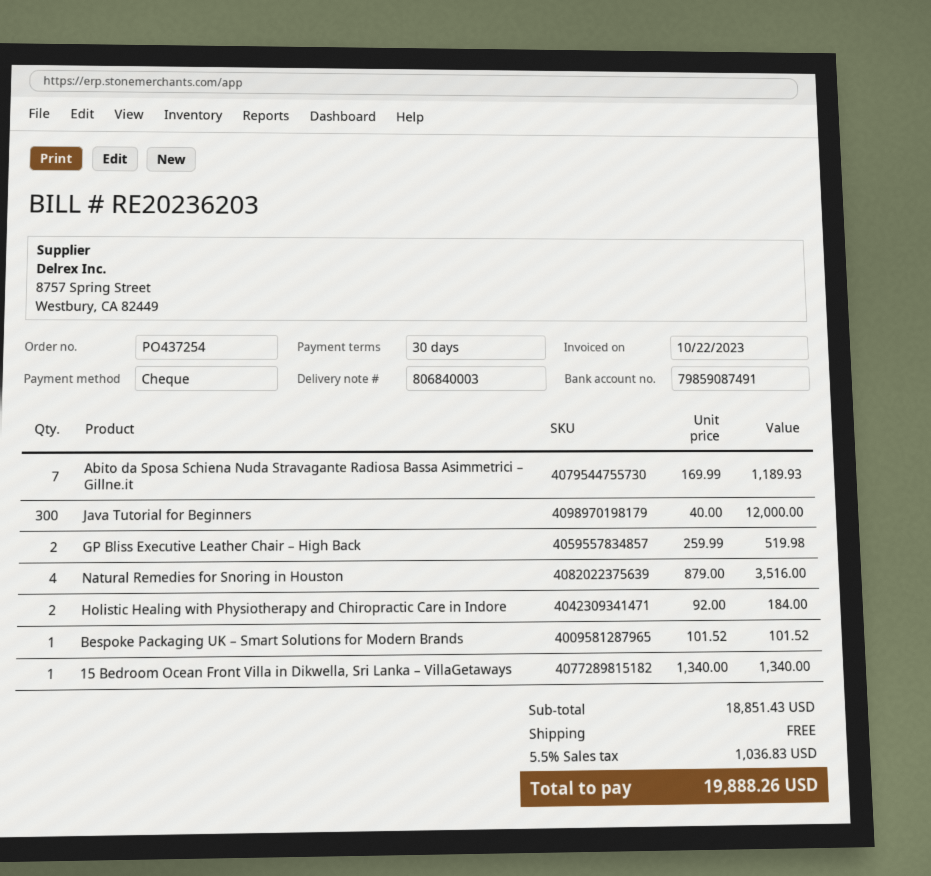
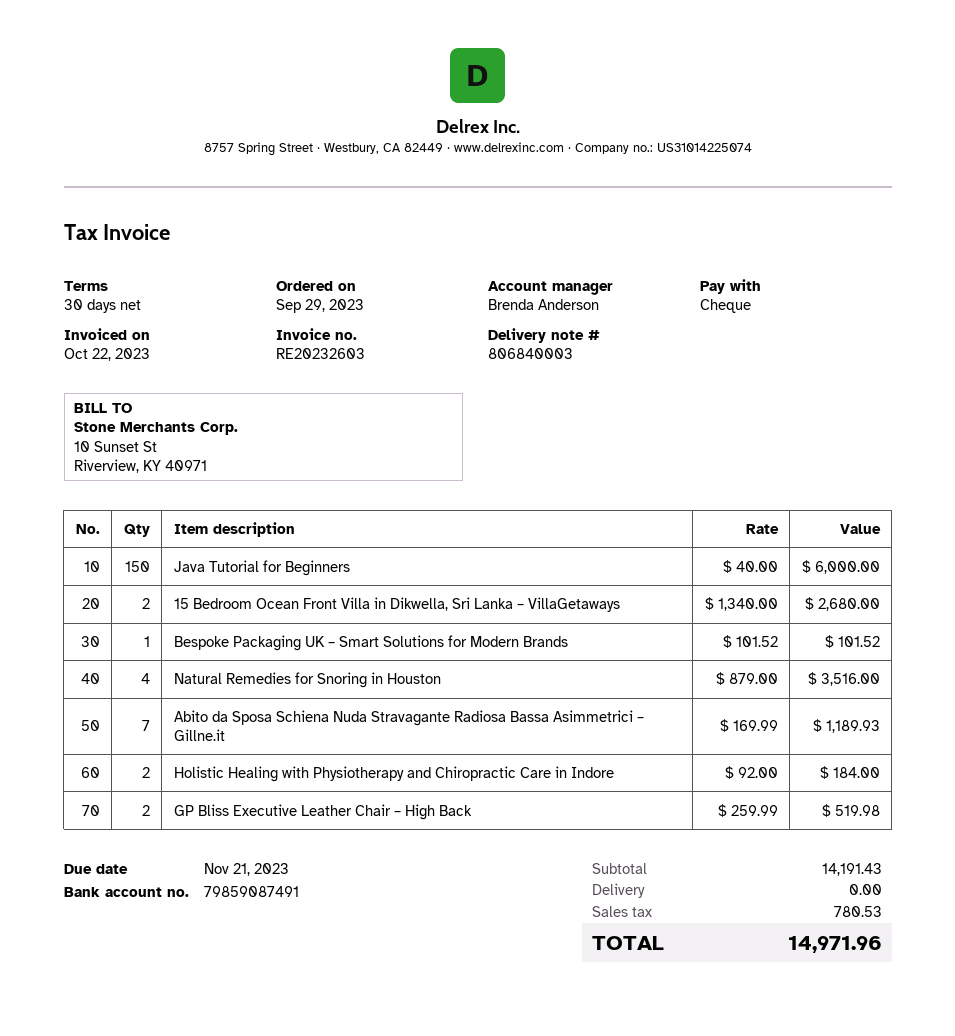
invoice number: RE20236203 -> RE20232603
Java Tutorial for Beginners: 300 x 40.00 = 12000.00 -> 150 x 40.00 = 6000.00
15 Bedroom Ocean Front Villa in Dikwella, Sri Lanka – VillaGetaways: 1 x 1340.00 = 1340.00 -> 2 x 1340.00 = 2680.00
subtotal: 18851.43 -> 14191.43
tax: 1036.83 -> 780.53
total: 19888.26 -> 14971.96

